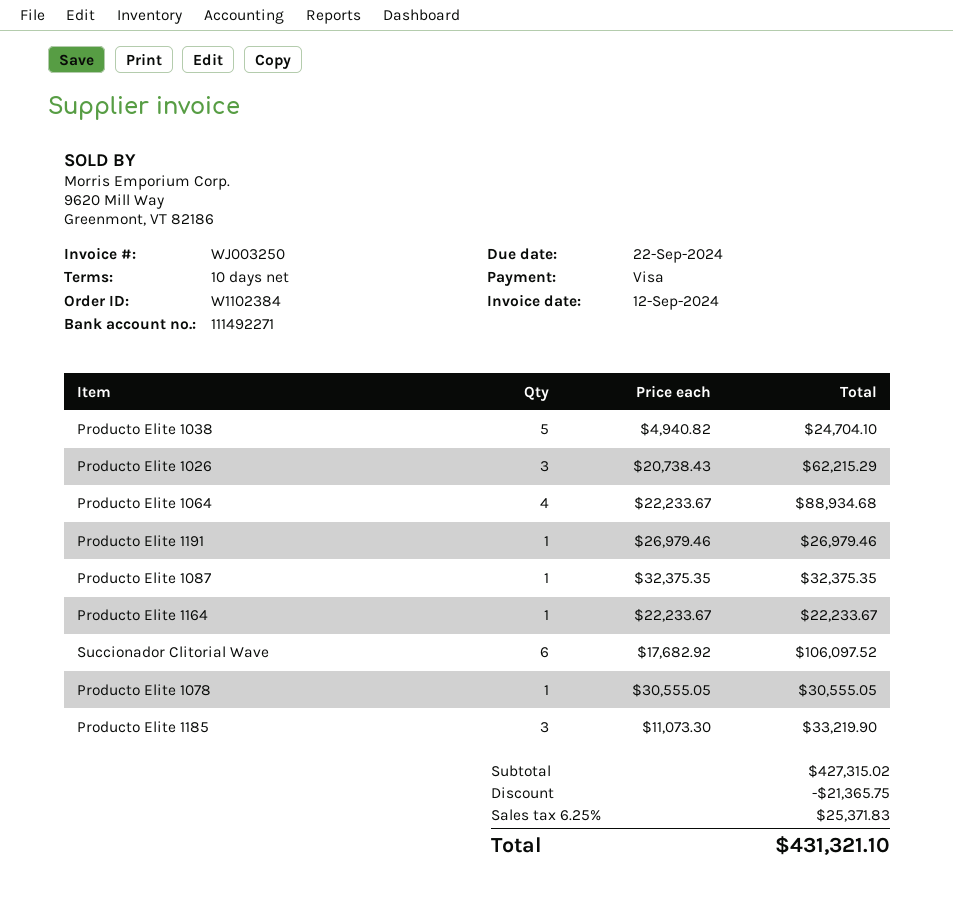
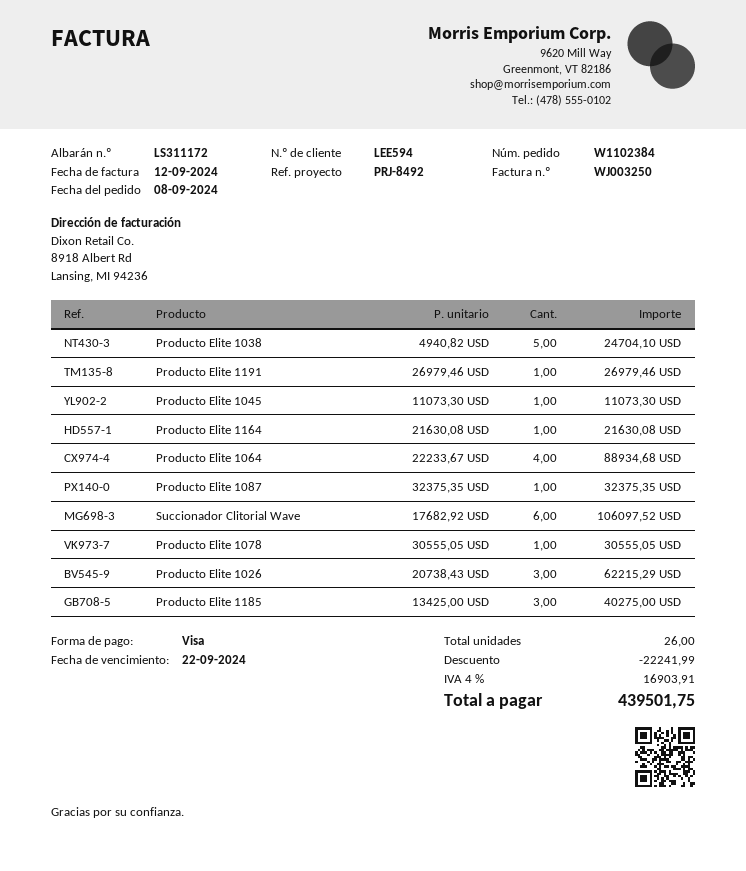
Producto Elite 1164: 1 x 22233.67 = 22233.67 -> 1 x 21630.08 = 21630.08
Producto Elite 1185: 3 x 11073.30 = 33219.90 -> 3 x 13425.00 = 40275.00
Producto Elite 1045: none -> 1 x 11073.30 = 11073.30
discount: 21365.75 -> 22241.99
tax: 6.25% = 25371.83 -> 4% = 16903.91
total: 431321.10 -> 439501.75

